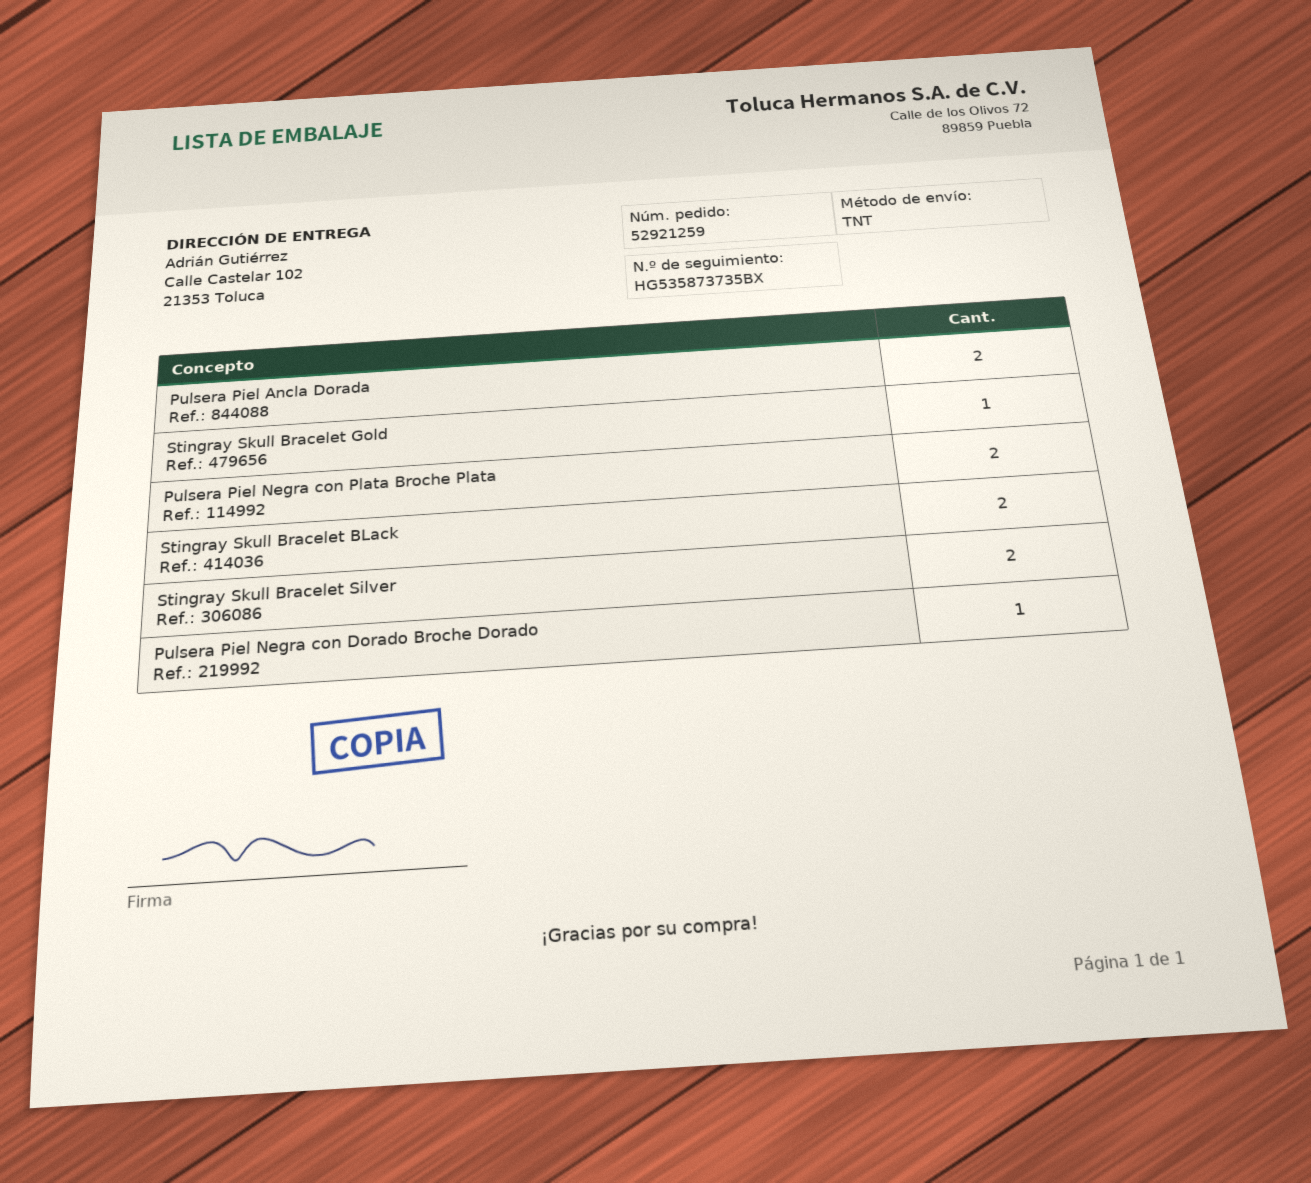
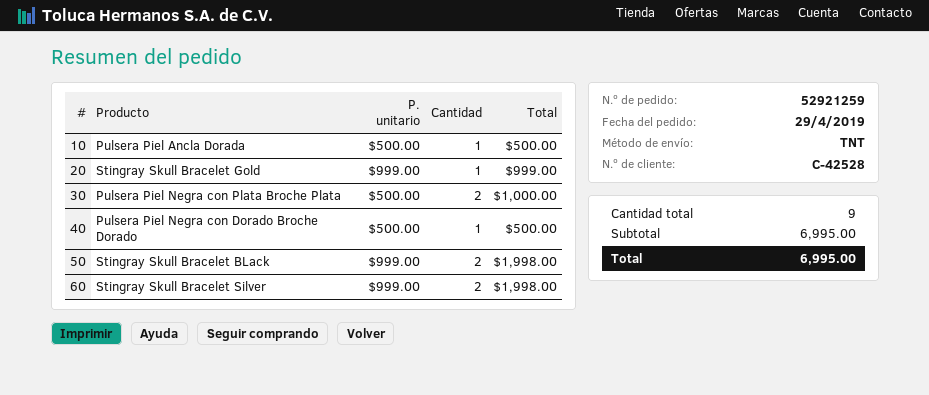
Pulsera Piel Ancla Dorada: 2 -> 1

